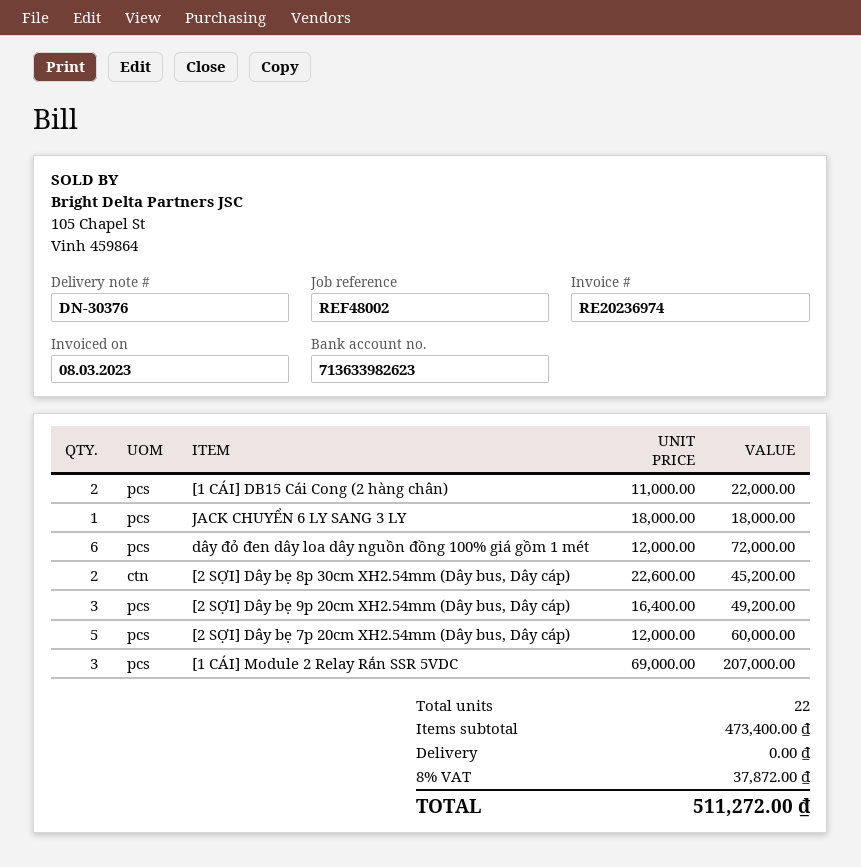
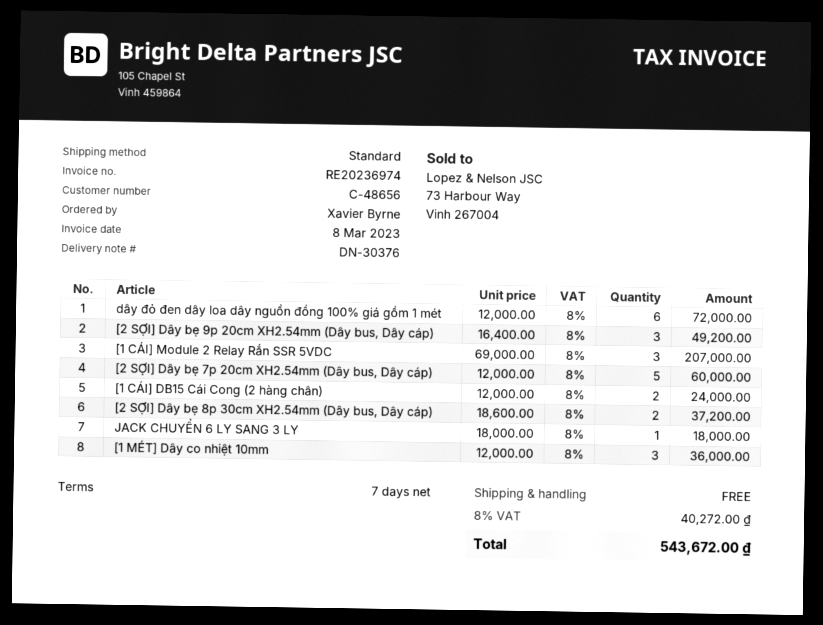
[1 CÁI] DB15 Cái Cong (2 hàng chân): 2 x 11000.00 = 22000.00 -> 2 x 12000.00 = 24000.00
[2 SỢI] Dây bẹ 8p 30cm XH2.54mm (Dây bus, Dây cáp): 2 x 22600.00 = 45200.00 -> 2 x 18600.00 = 37200.00
[1 MÉT] Dây co nhiệt 10mm: none -> 3 x 12000.00 = 36000.00
tax: 8% = 37872.00 -> 8% = 40272.00
total: 511272.00 -> 543672.00

